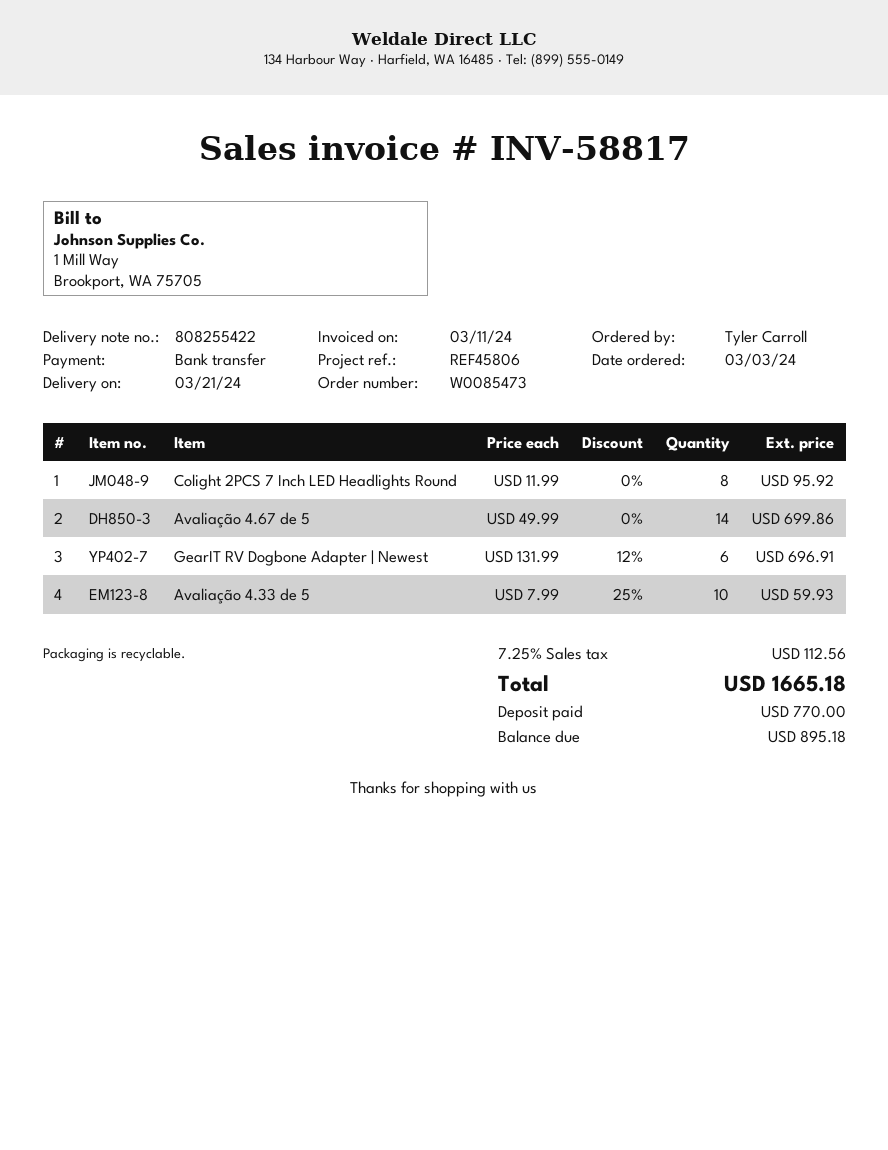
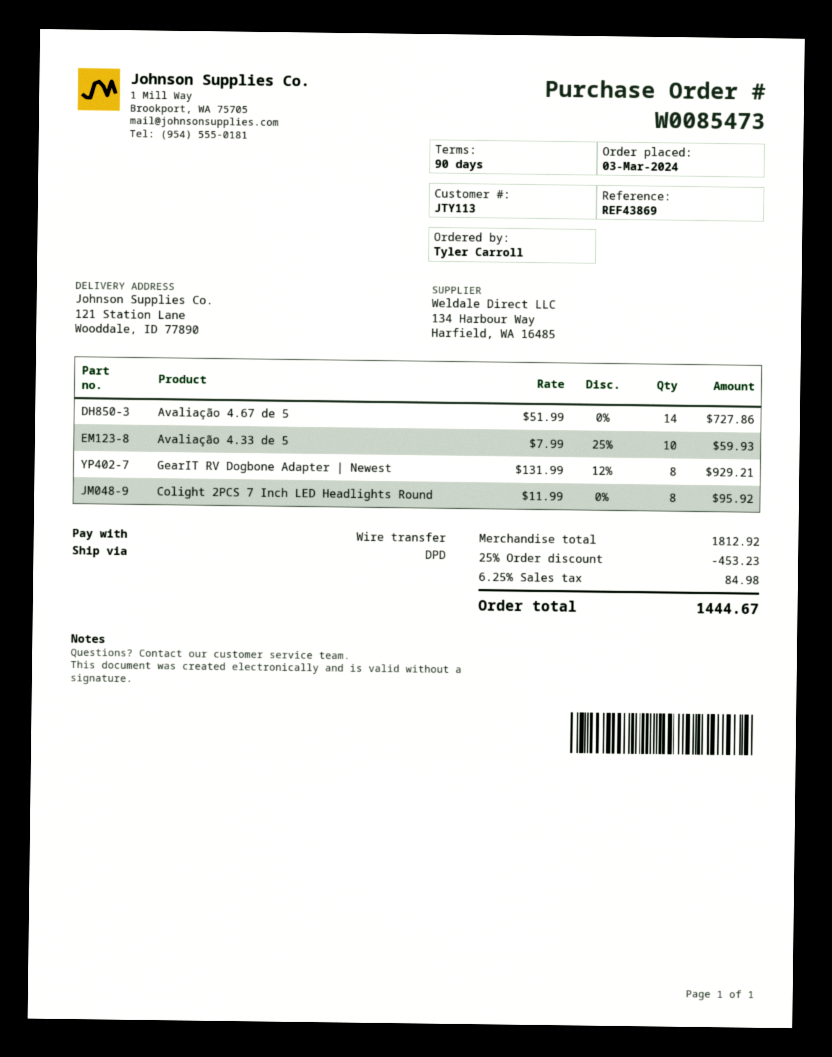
reference: REF45806 -> REF43869
Avaliação 4.67 de 5: 14 x 49.99 = 699.86 -> 14 x 51.99 = 727.86
GearIT RV Dogbone Adapter | Newest: 6 x 131.99 - 12% = 696.91 -> 8 x 131.99 - 12% = 929.21
discount: none -> 25% = 453.23
tax: 7.25% = 112.56 -> 6.25% = 84.98
total: 1665.18 -> 1444.67

